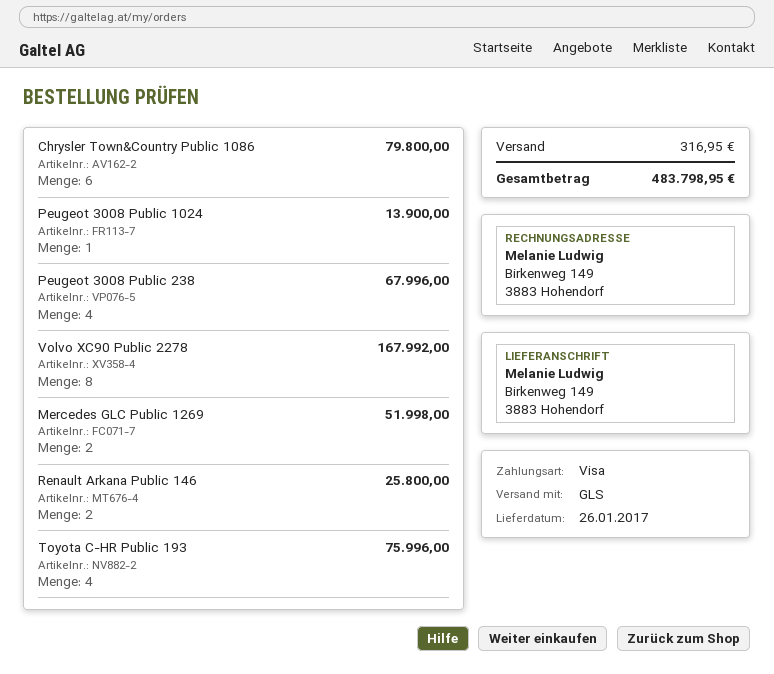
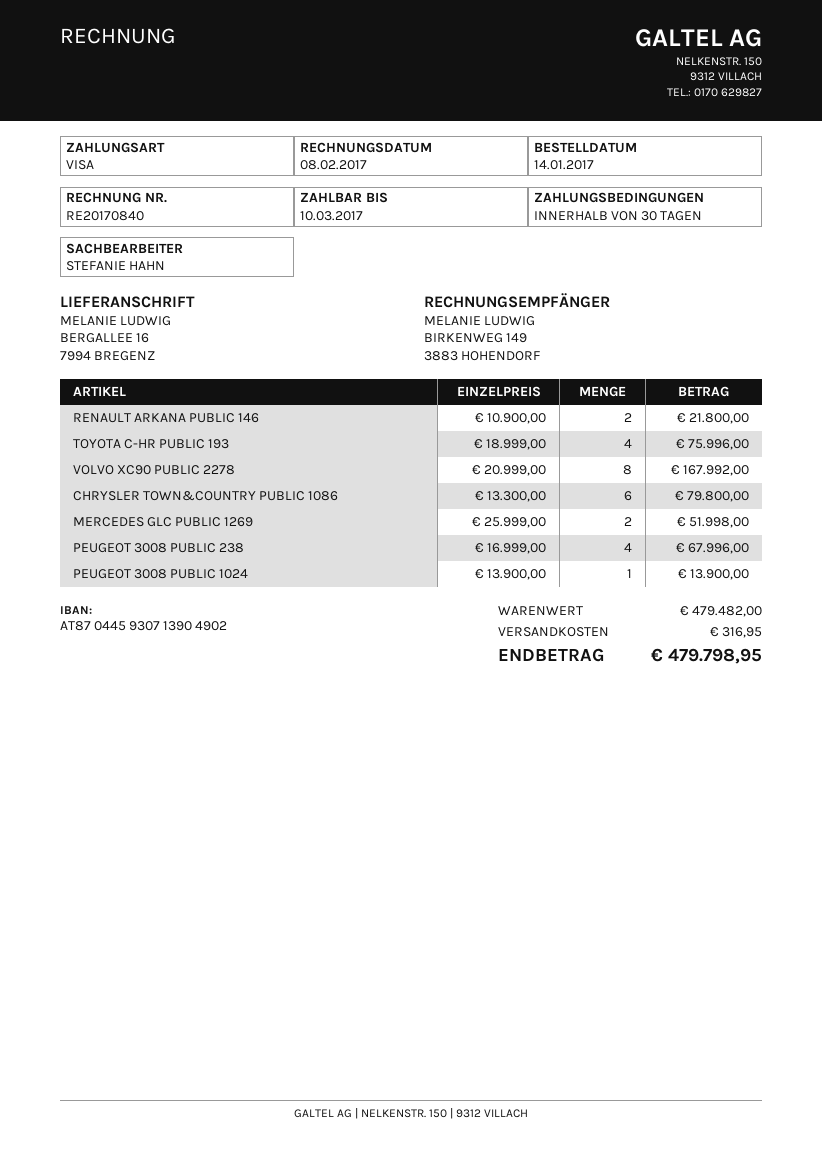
ship to: Birkenweg 149, 3883 Hohendorf -> BERGALLEE 16, 7994 BREGENZ
Renault Arkana Public 146: 2 for 25800.00 -> 2 for 21800.00
total: 483798.95 -> 479798.95

